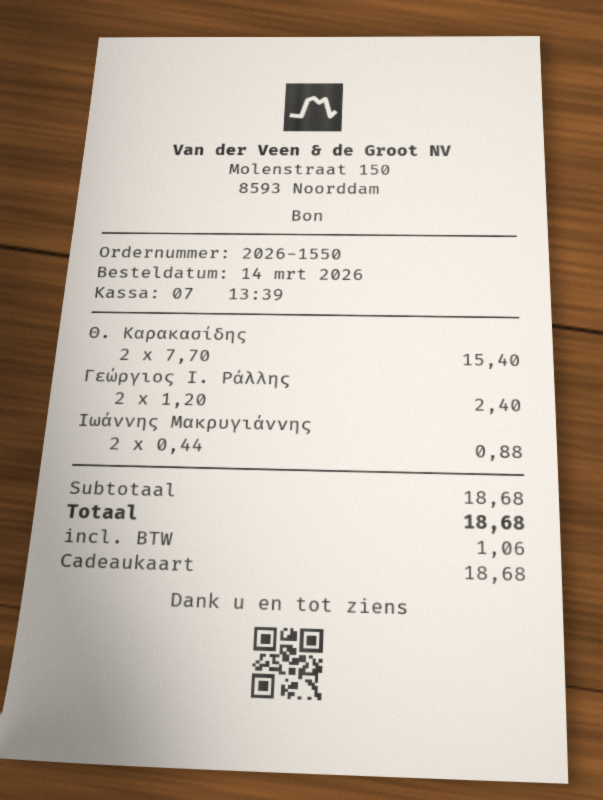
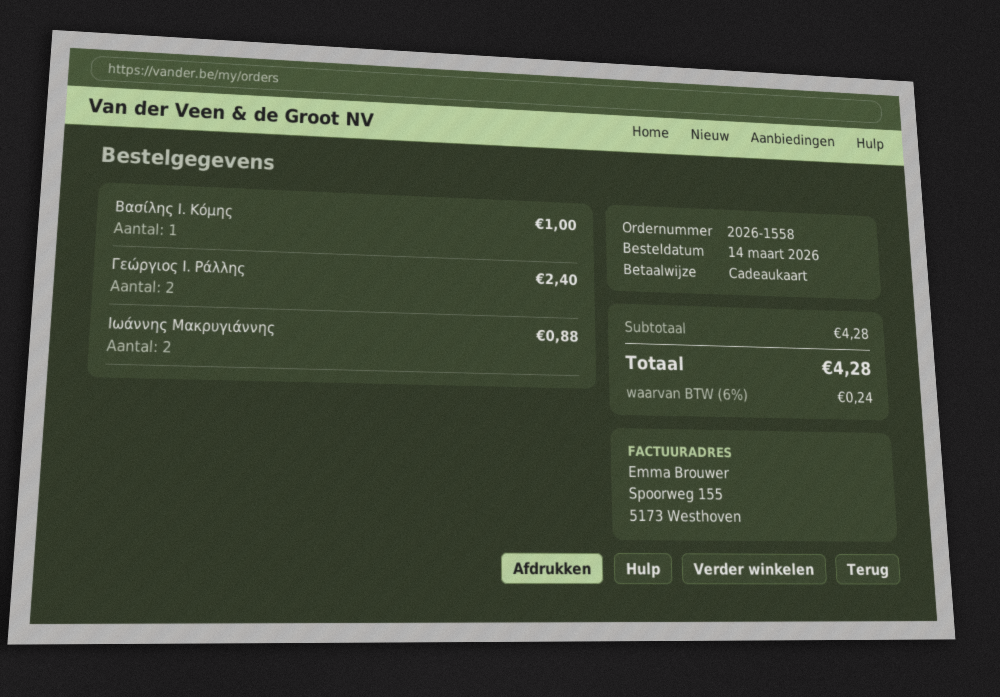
order number: 2026-1550 -> 2026-1558
Θ. Καρακασίδης: 2 for 15.40 -> none
Βασίλης Ι. Κόμης: none -> 1 for 1.00
subtotal: 18.68 -> 4.28
tax: 1.06 -> 0.24
total: 18.68 -> 4.28

